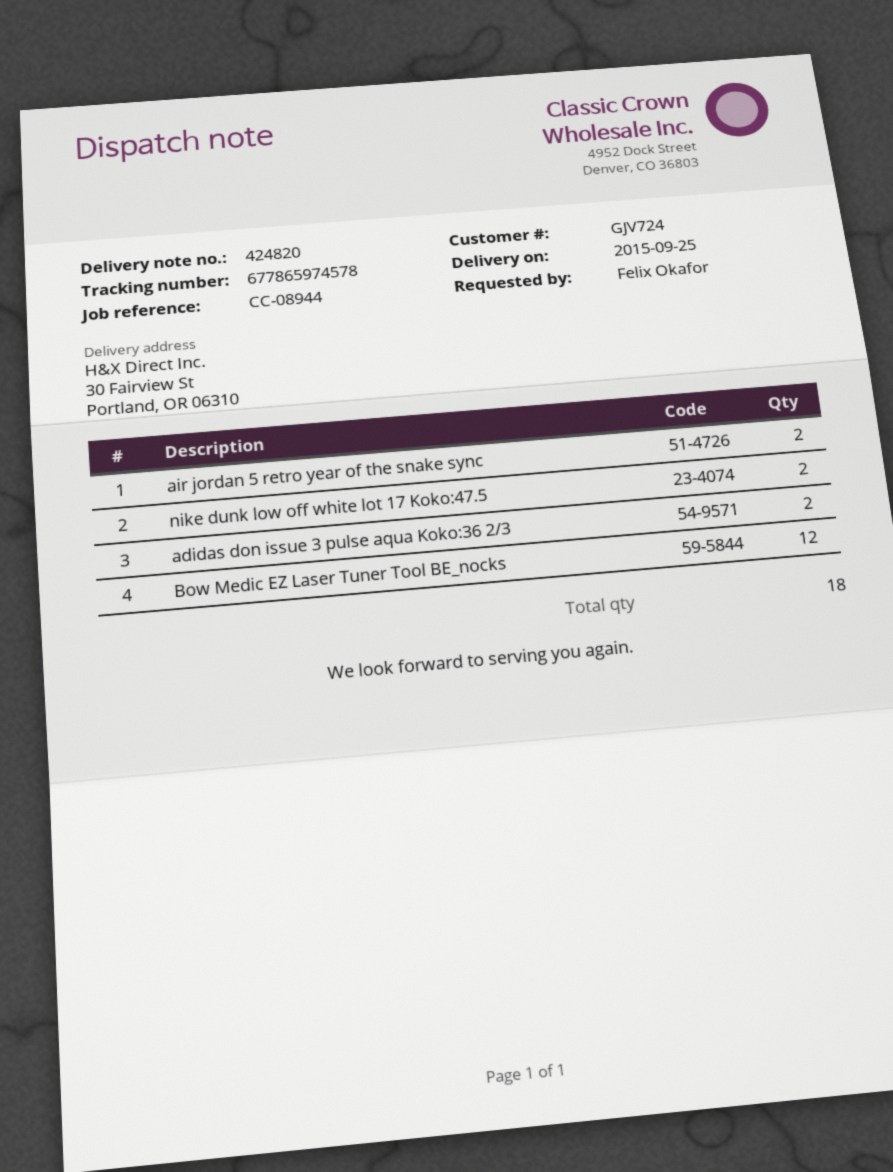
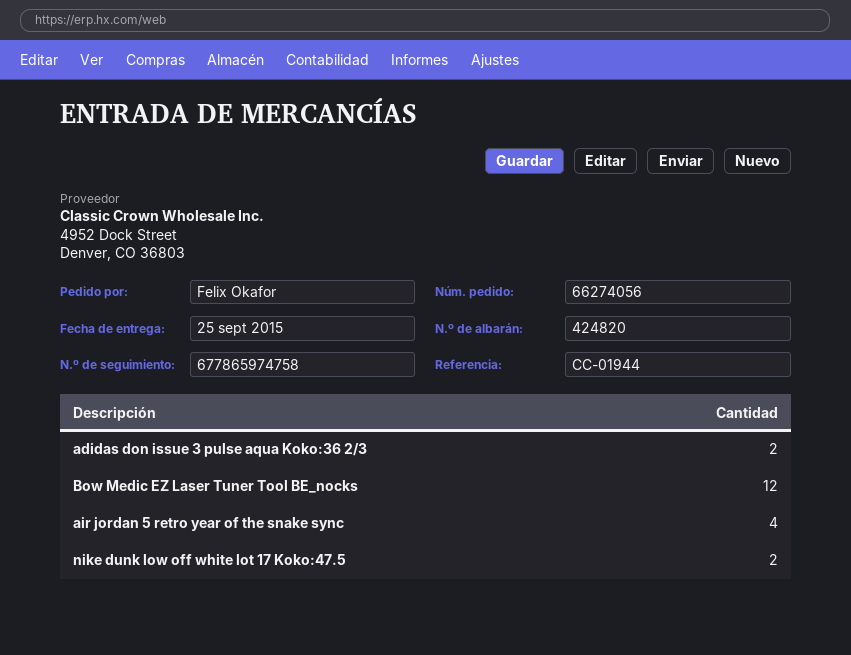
reference: CC-08944 -> CC-01944
tracking number: 677865974578 -> 677865974758
air jordan 5 retro year of the snake sync: 2 -> 4

